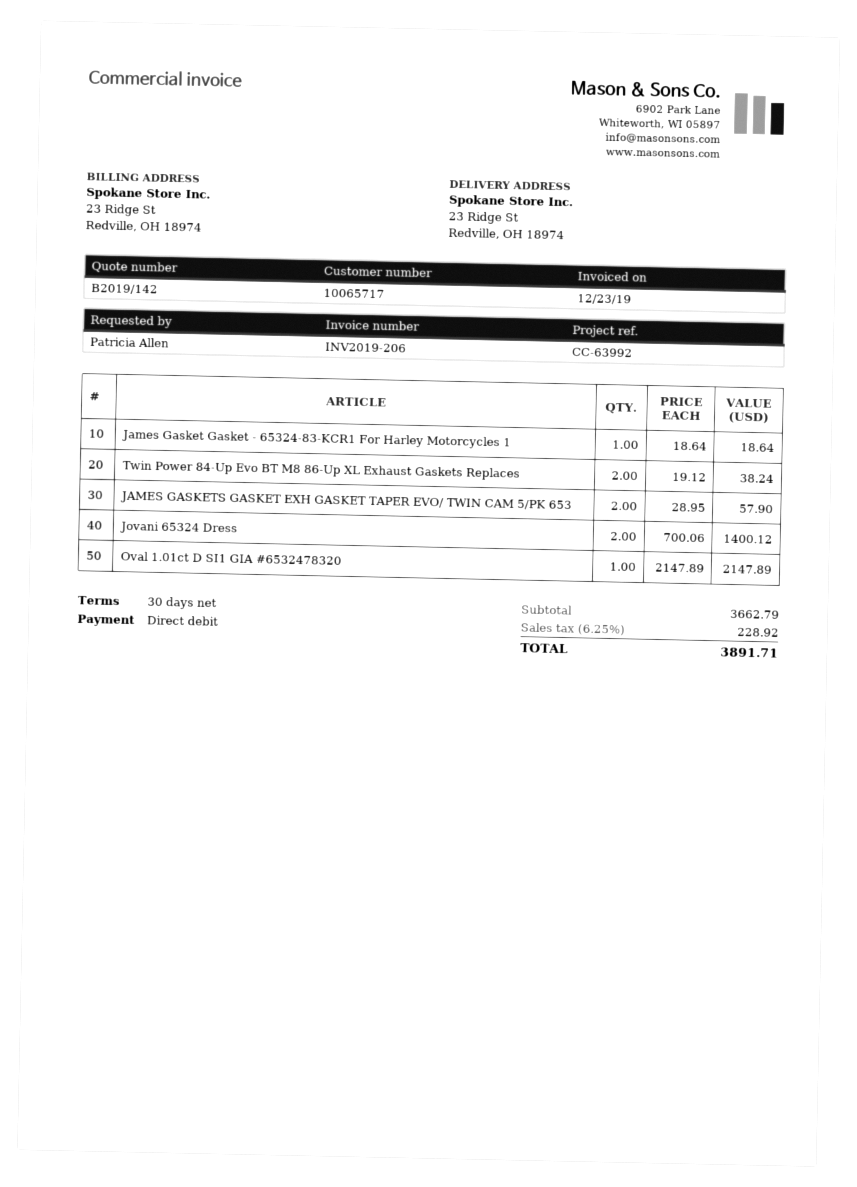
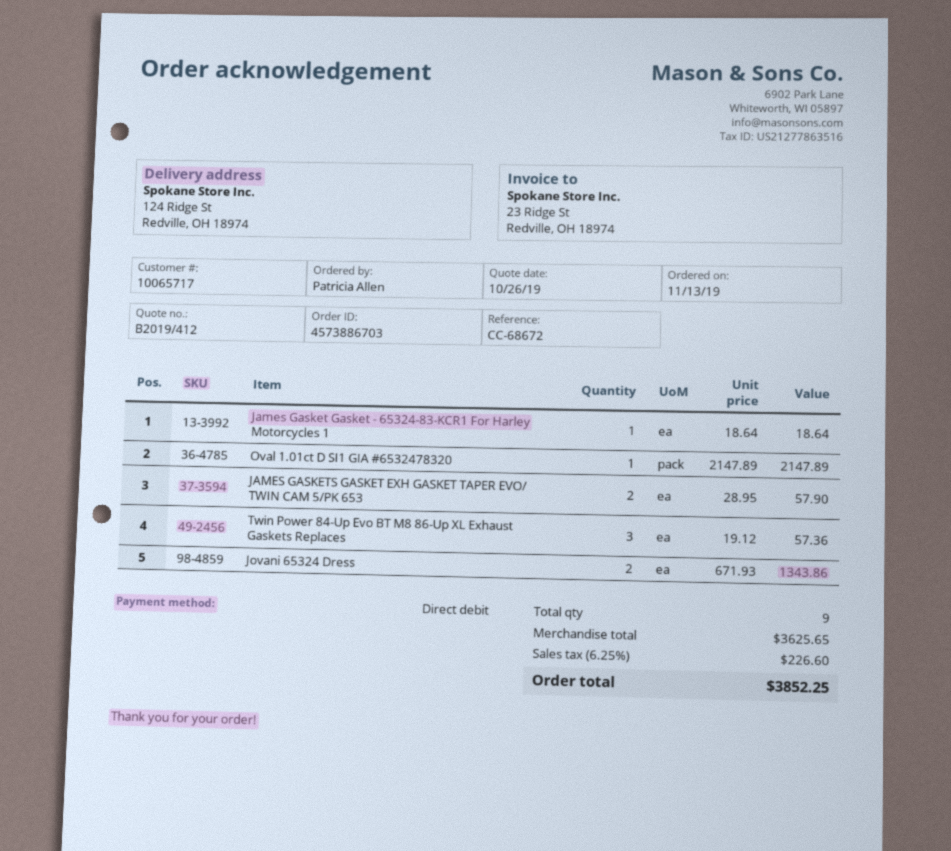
quote number: B2019/142 -> B2019/412
reference: CC-63992 -> CC-68672
ship to: 23 Ridge St, Redville, OH 18974 -> 124 Ridge St, Redville, OH 18974
Twin Power 84-Up Evo BT M8 86-Up XL Exhaust Gaskets Replaces: 2 x 19.12 = 38.24 -> 3 x 19.12 = 57.36
Jovani 65324 Dress: 2 x 700.06 = 1400.12 -> 2 x 671.93 = 1343.86
subtotal: 3662.79 -> 3625.65
tax: 6.25% = 228.92 -> 6.25% = 226.60
total: 3891.71 -> 3852.25

